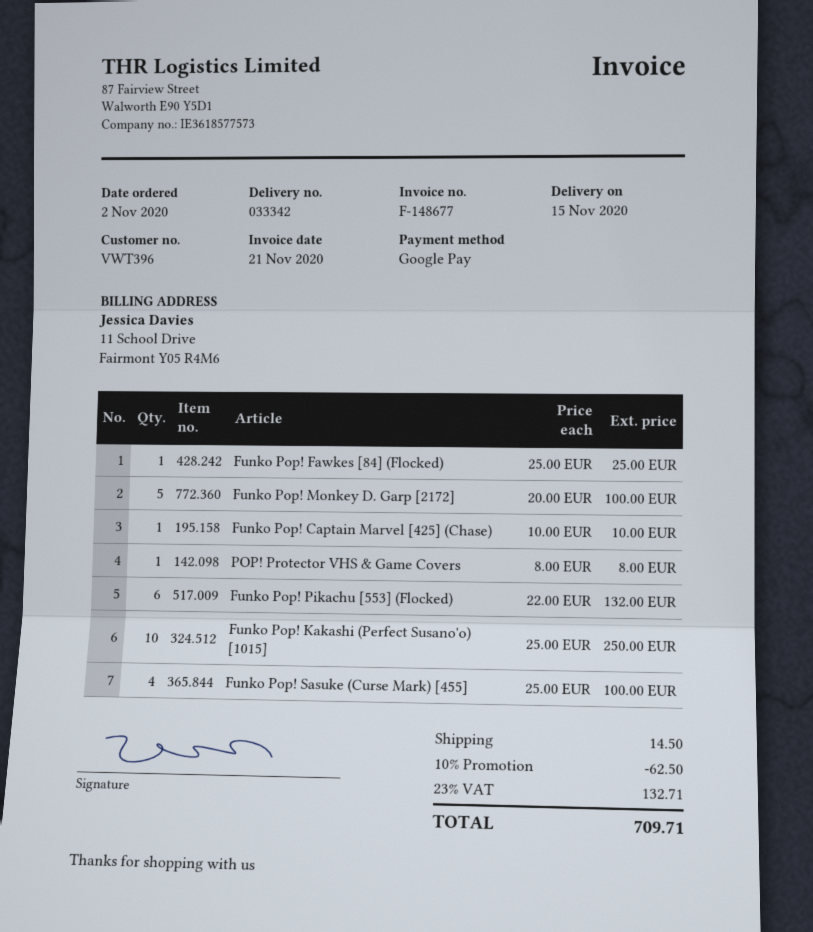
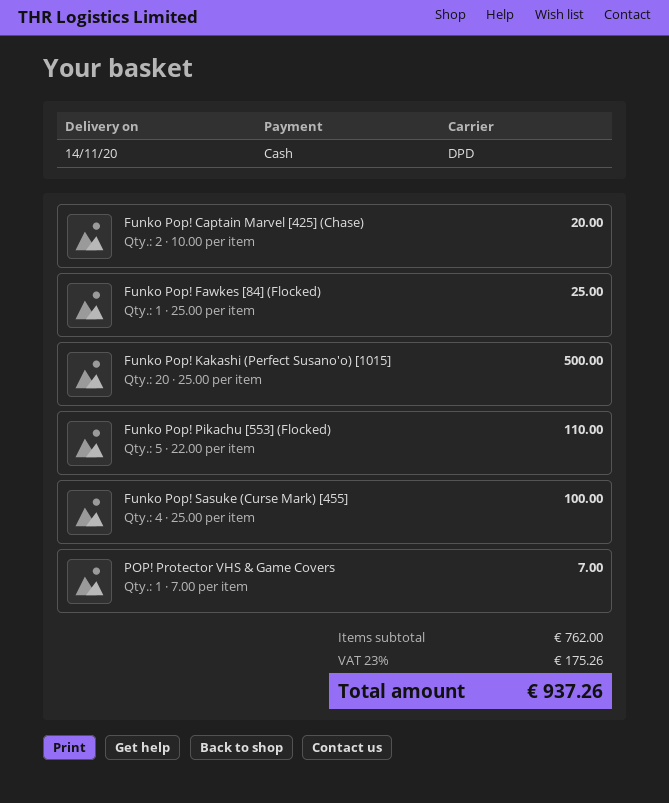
delivery date: 2020-11-15 -> 2020-11-14
payment method: Google Pay -> cash
Funko Pop! Monkey D. Garp [2172]: 5 x 20.00 = 100.00 -> none
Funko Pop! Captain Marvel [425] (Chase): 1 x 10.00 = 10.00 -> 2 x 10.00 = 20.00
POP! Protector VHS & Game Covers: 1 x 8.00 = 8.00 -> 1 x 7.00 = 7.00
Funko Pop! Pikachu [553] (Flocked): 6 x 22.00 = 132.00 -> 5 x 22.00 = 110.00
Funko Pop! Kakashi (Perfect Susano'o) [1015]: 10 x 25.00 = 250.00 -> 20 x 25.00 = 500.00
discount: 10% = 62.50 -> none
shipping: 14.50 -> none
tax: 23% = 132.71 -> 23% = 175.26
total: 709.71 -> 937.26

